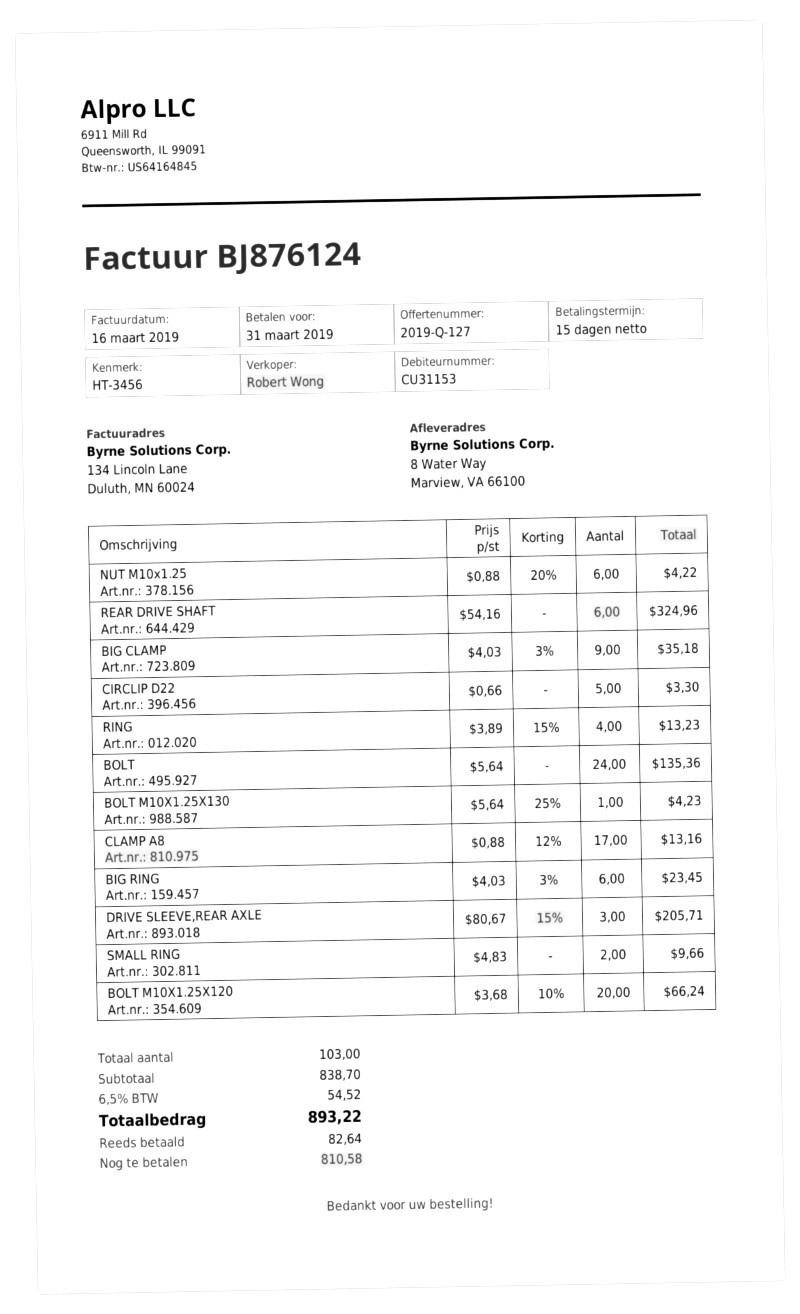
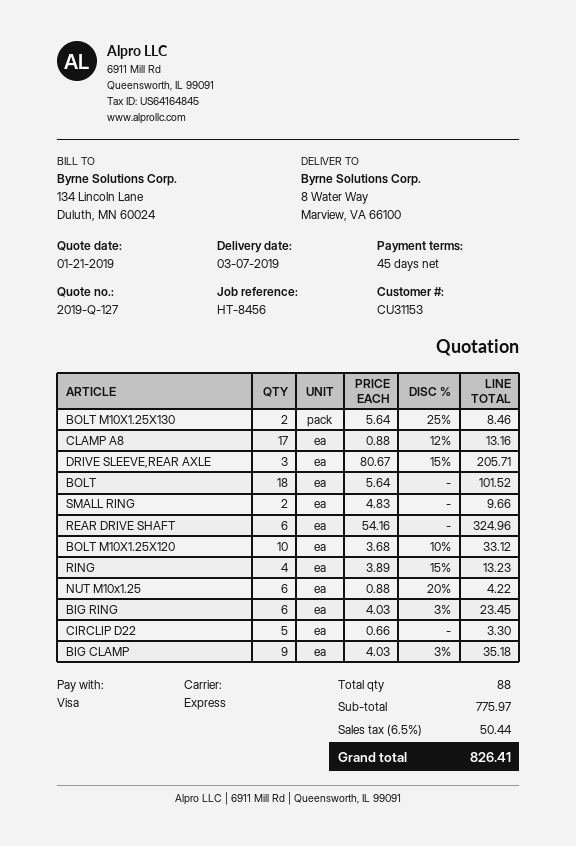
payment terms: 15 days -> 45 days
reference: HT-3456 -> HT-8456
BOLT: 24 x 5.64 = 135.36 -> 18 x 5.64 = 101.52
BOLT M10X1.25X130: 1 x 5.64 - 25% = 4.23 -> 2 x 5.64 - 25% = 8.46
BOLT M10X1.25X120: 20 x 3.68 - 10% = 66.24 -> 10 x 3.68 - 10% = 33.12
total quantity: 103 -> 88
subtotal: 838.70 -> 775.97
tax: 6.5% = 54.52 -> 6.5% = 50.44
total: 893.22 -> 826.41

